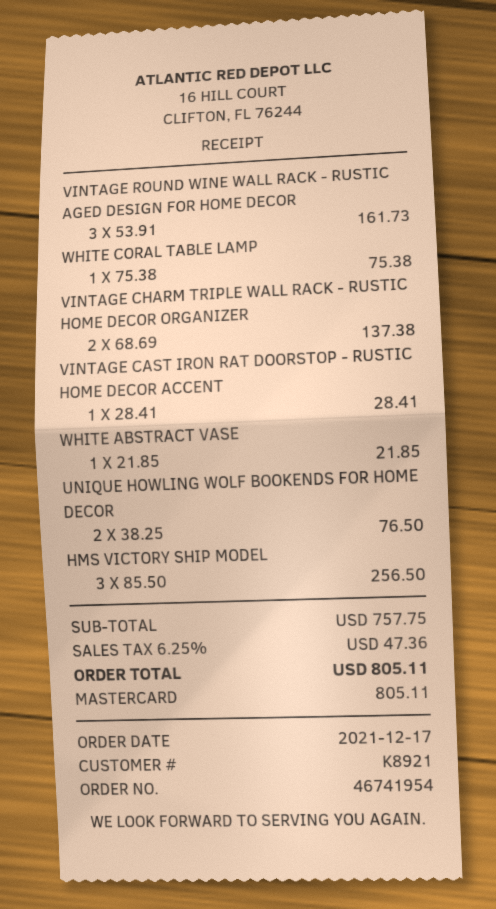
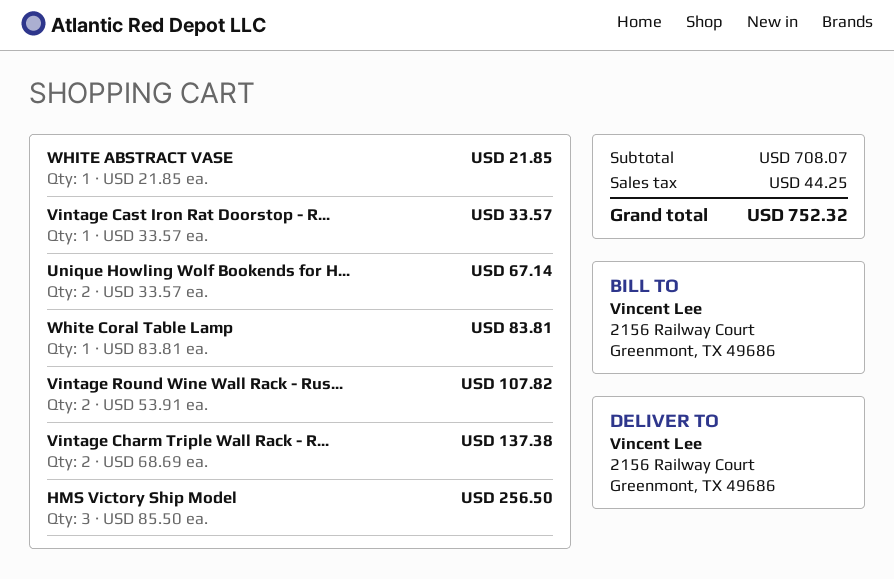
VINTAGE ROUND WINE WALL RACK - RUSTIC AGED DESIGN FOR HOME DECOR: 3 x 53.91 = 161.73 -> 2 x 53.91 = 107.82
WHITE CORAL TABLE LAMP: 1 x 75.38 = 75.38 -> 1 x 83.81 = 83.81
VINTAGE CAST IRON RAT DOORSTOP - RUSTIC HOME DECOR ACCENT: 1 x 28.41 = 28.41 -> 1 x 33.57 = 33.57
UNIQUE HOWLING WOLF BOOKENDS FOR HOME DECOR: 2 x 38.25 = 76.50 -> 2 x 33.57 = 67.14
subtotal: 757.75 -> 708.07
tax: 47.36 -> 44.25
total: 805.11 -> 752.32

